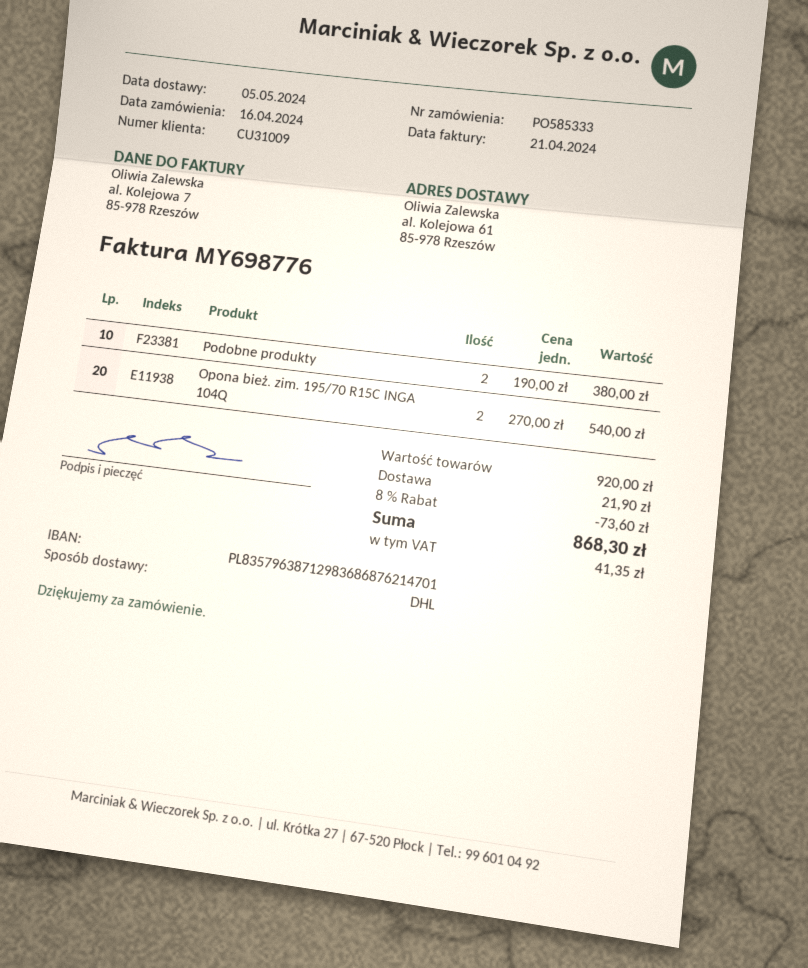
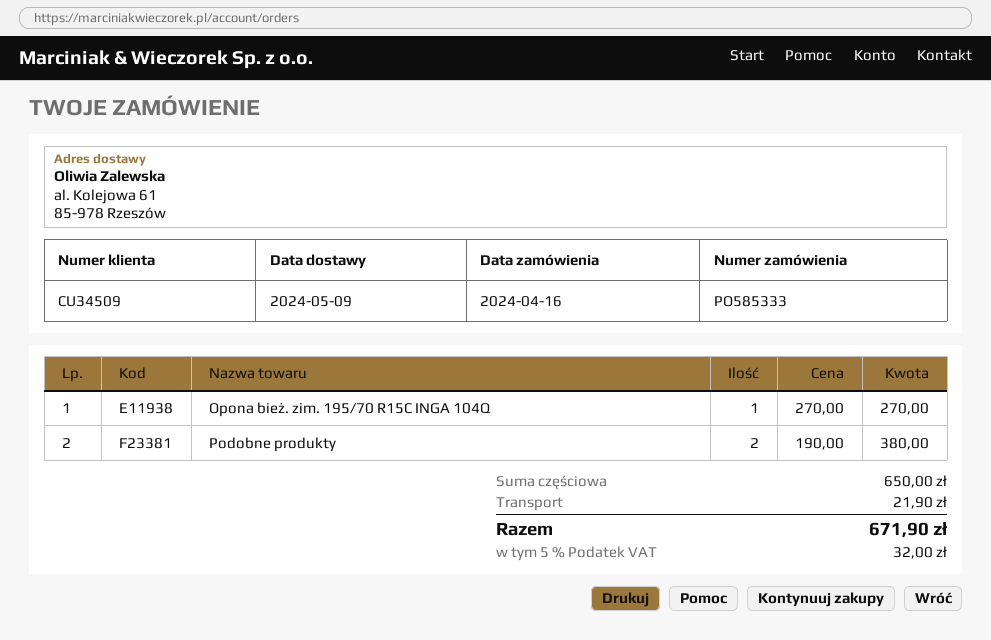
delivery date: 2024-05-05 -> 2024-05-09
customer number: CU31009 -> CU34509
Opona bież. zim. 195/70 R15C INGA 104Q: 2 x 270.00 = 540.00 -> 1 x 270.00 = 270.00
subtotal: 920.00 -> 650.00
discount: 8% = 73.60 -> none
tax: 41.35 -> 32.00
total: 868.30 -> 671.90

